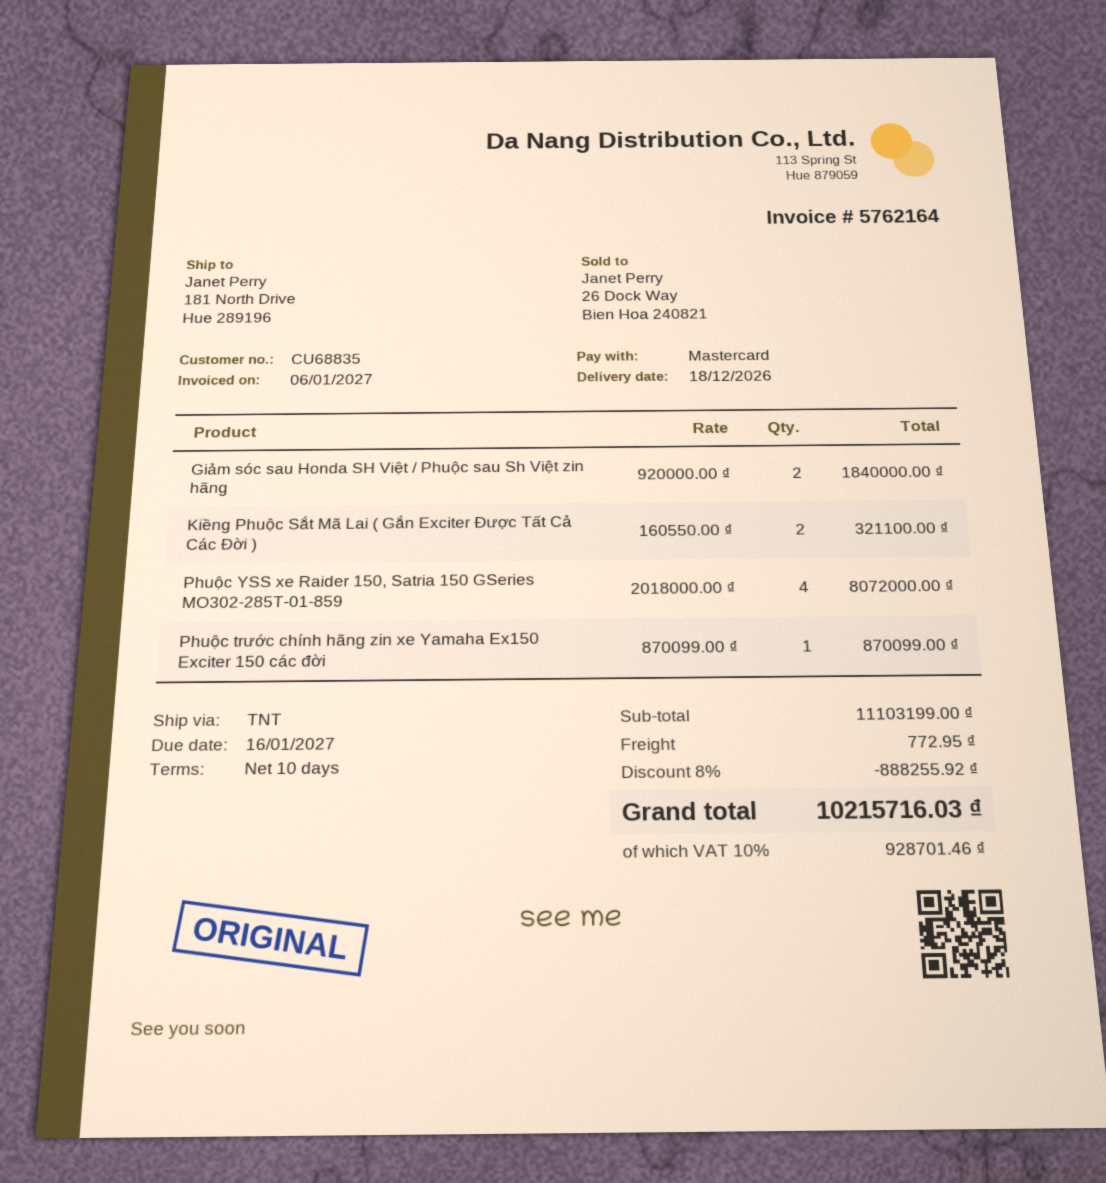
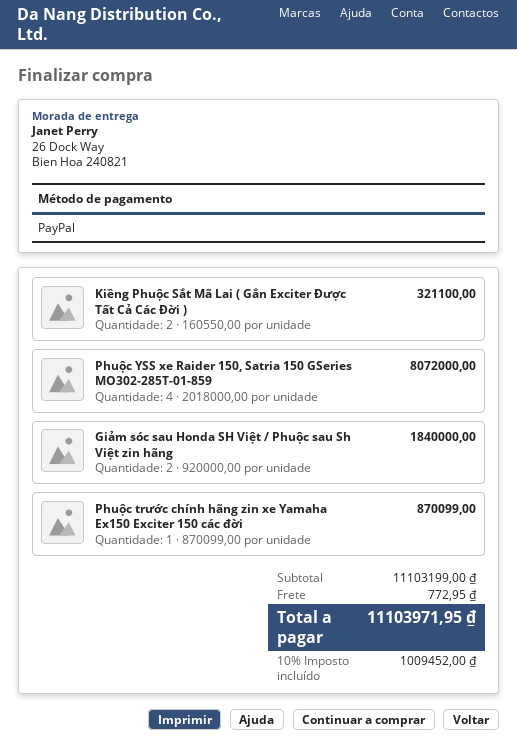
payment method: Mastercard -> PayPal
ship to: 181 North Drive, Hue 289196 -> 26 Dock Way, Bien Hoa 240821
discount: 8% = 888255.92 -> none
tax: 10% = 928701.46 -> 10% = 1009452.00
total: 10215716.03 -> 11103971.95

